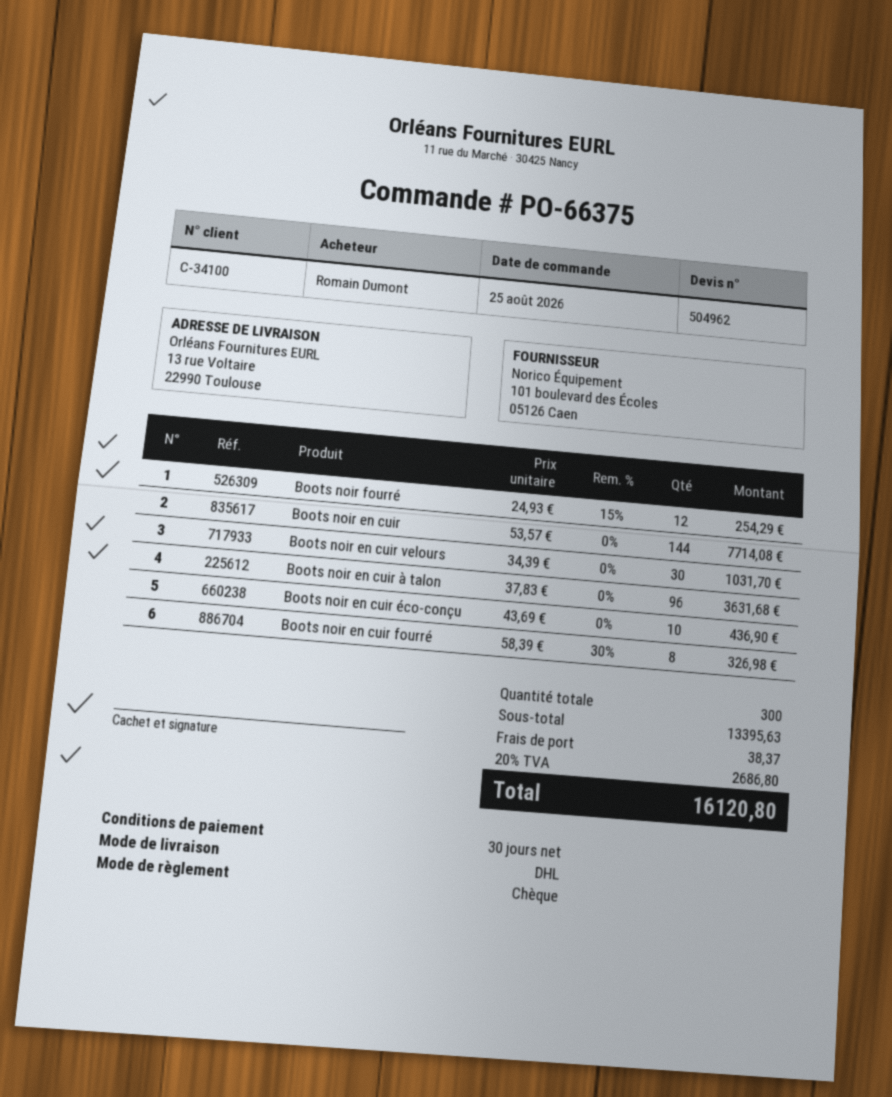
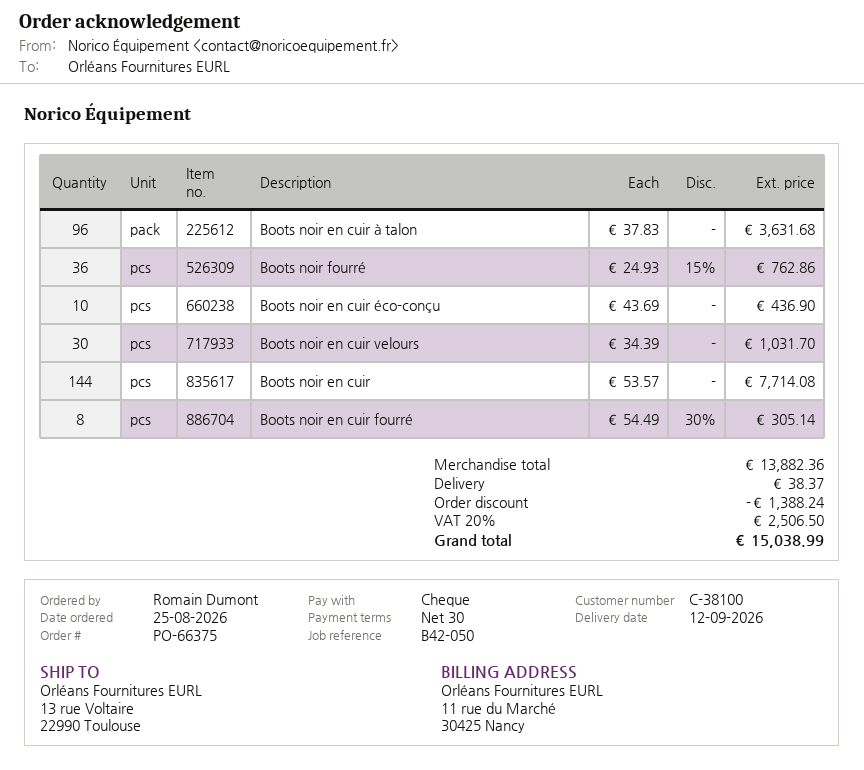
customer number: C-34100 -> C-38100
Boots noir fourré: 12 x 24.93 - 15% = 254.29 -> 36 x 24.93 - 15% = 762.86
Boots noir en cuir fourré: 8 x 58.39 - 30% = 326.98 -> 8 x 54.49 - 30% = 305.14
subtotal: 13395.63 -> 13882.36
discount: none -> 1388.24
tax: 20% = 2686.80 -> 20% = 2506.50
total: 16120.80 -> 15038.99

